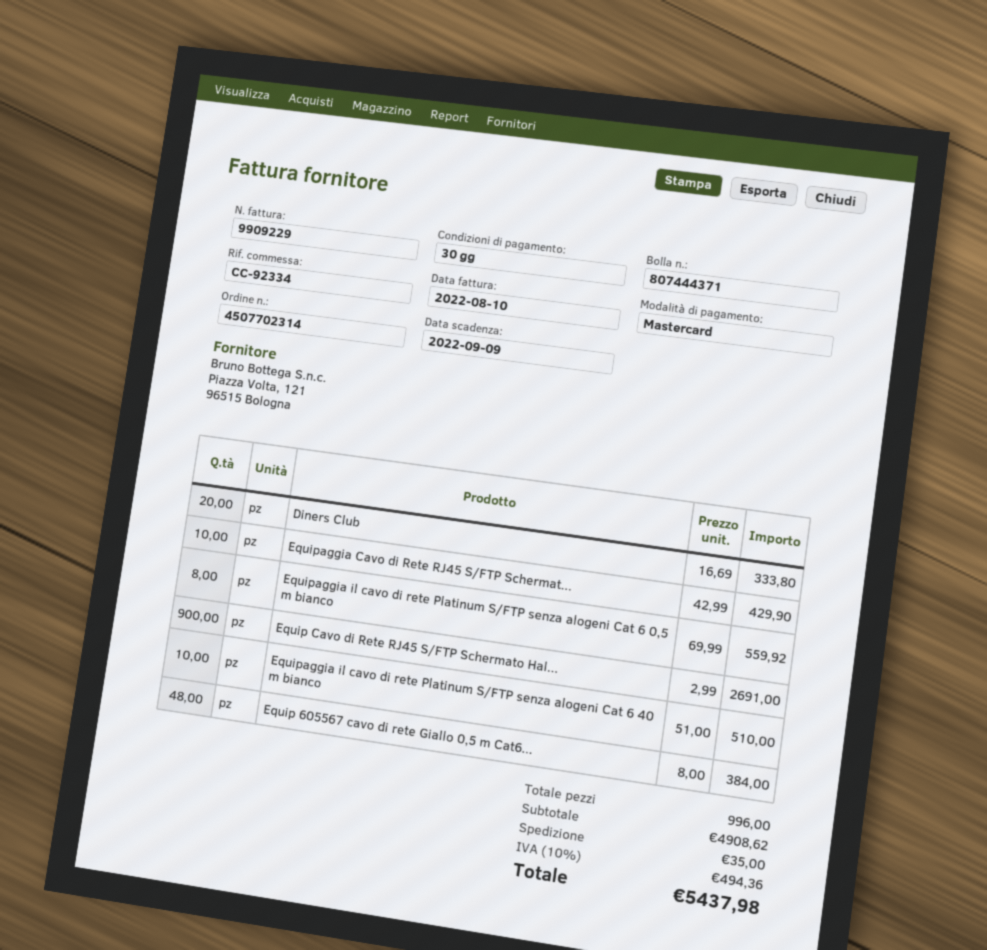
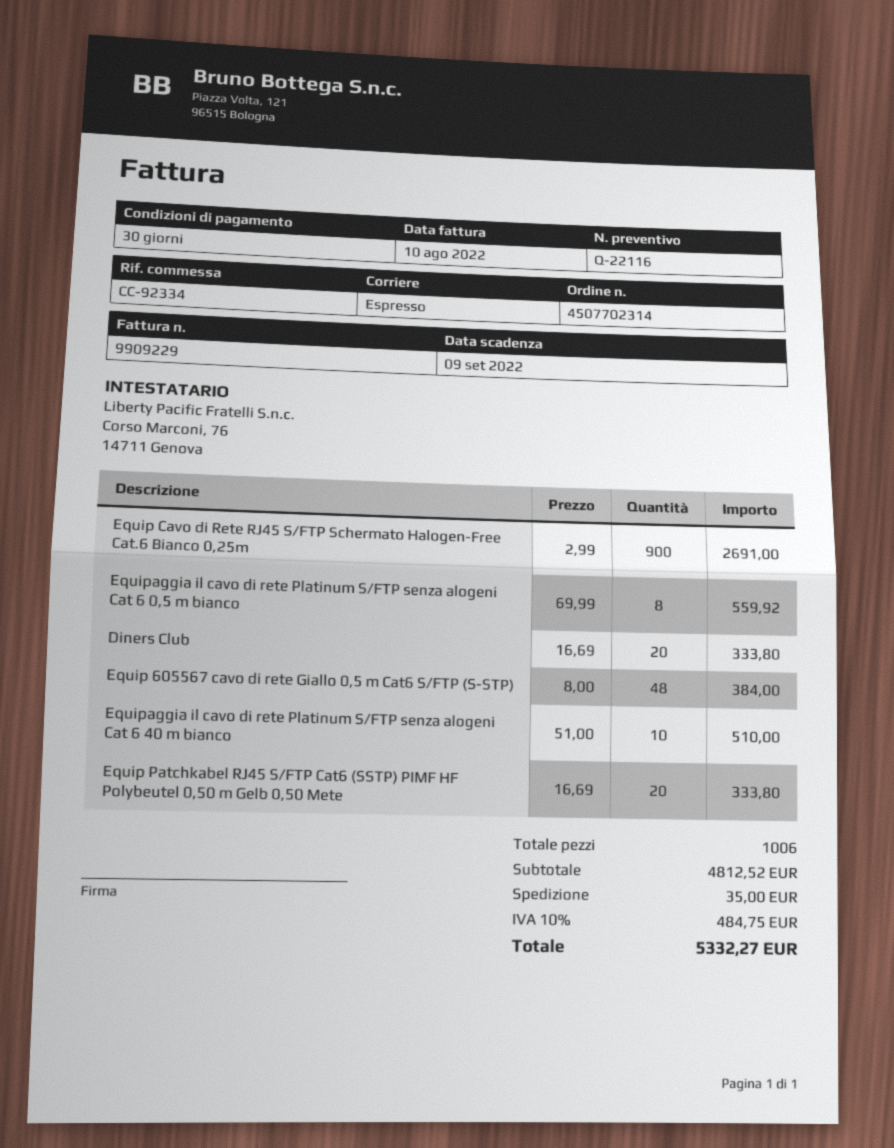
Equipaggia Cavo di Rete RJ45 S/FTP Schermat...: 10 x 42.99 = 429.90 -> none
Equip Patchkabel RJ45 S/FTP Cat6 (SSTP) PIMF HF Polybeutel 0,50 m Gelb 0,50 Mete: none -> 20 x 16.69 = 333.80
total quantity: 996 -> 1006
subtotal: 4908.62 -> 4812.52
tax: 10% = 494.36 -> 10% = 484.75
total: 5437.98 -> 5332.27

